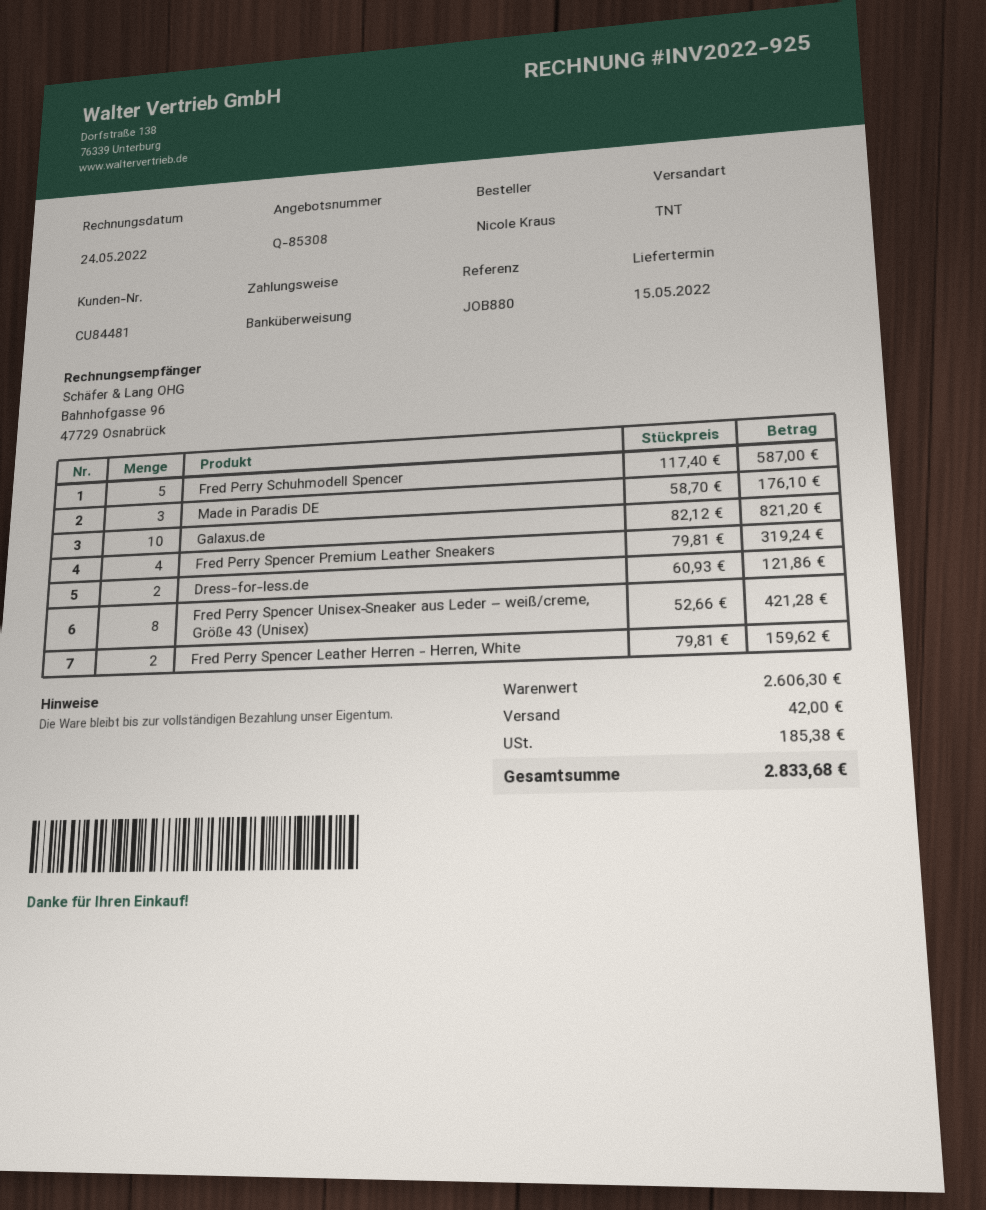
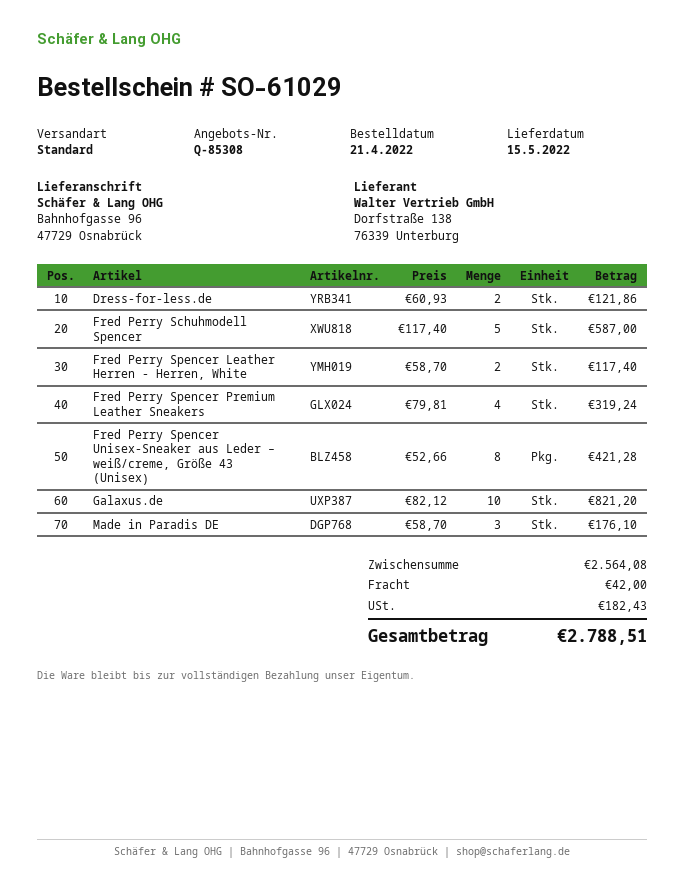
shipping method: TNT -> standard
Fred Perry Spencer Leather Herren - Herren, White: 2 x 79.81 = 159.62 -> 2 x 58.70 = 117.40
subtotal: 2606.30 -> 2564.08
tax: 185.38 -> 182.43
total: 2833.68 -> 2788.51

